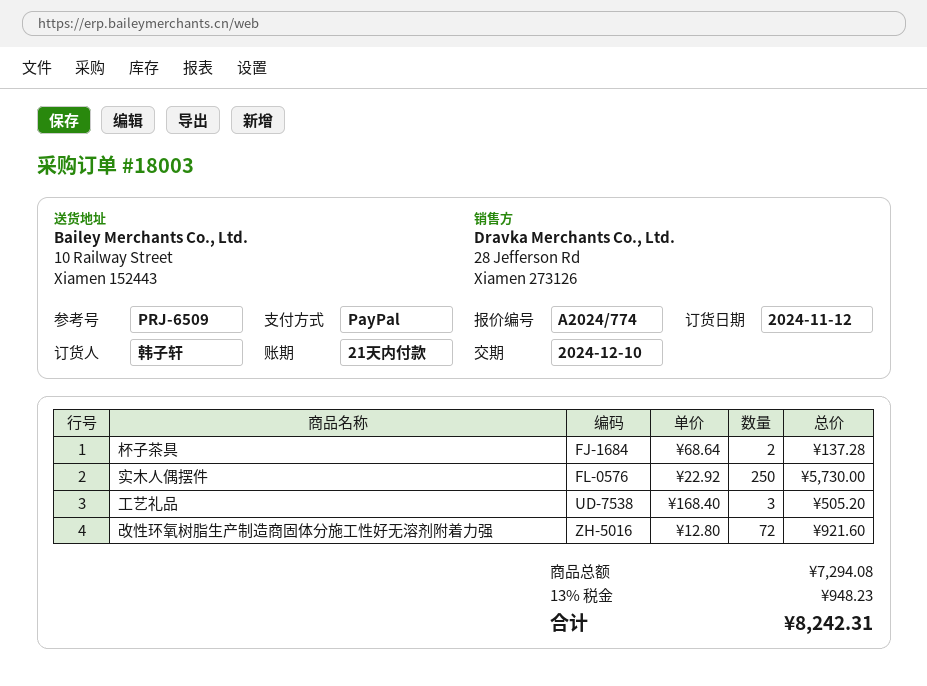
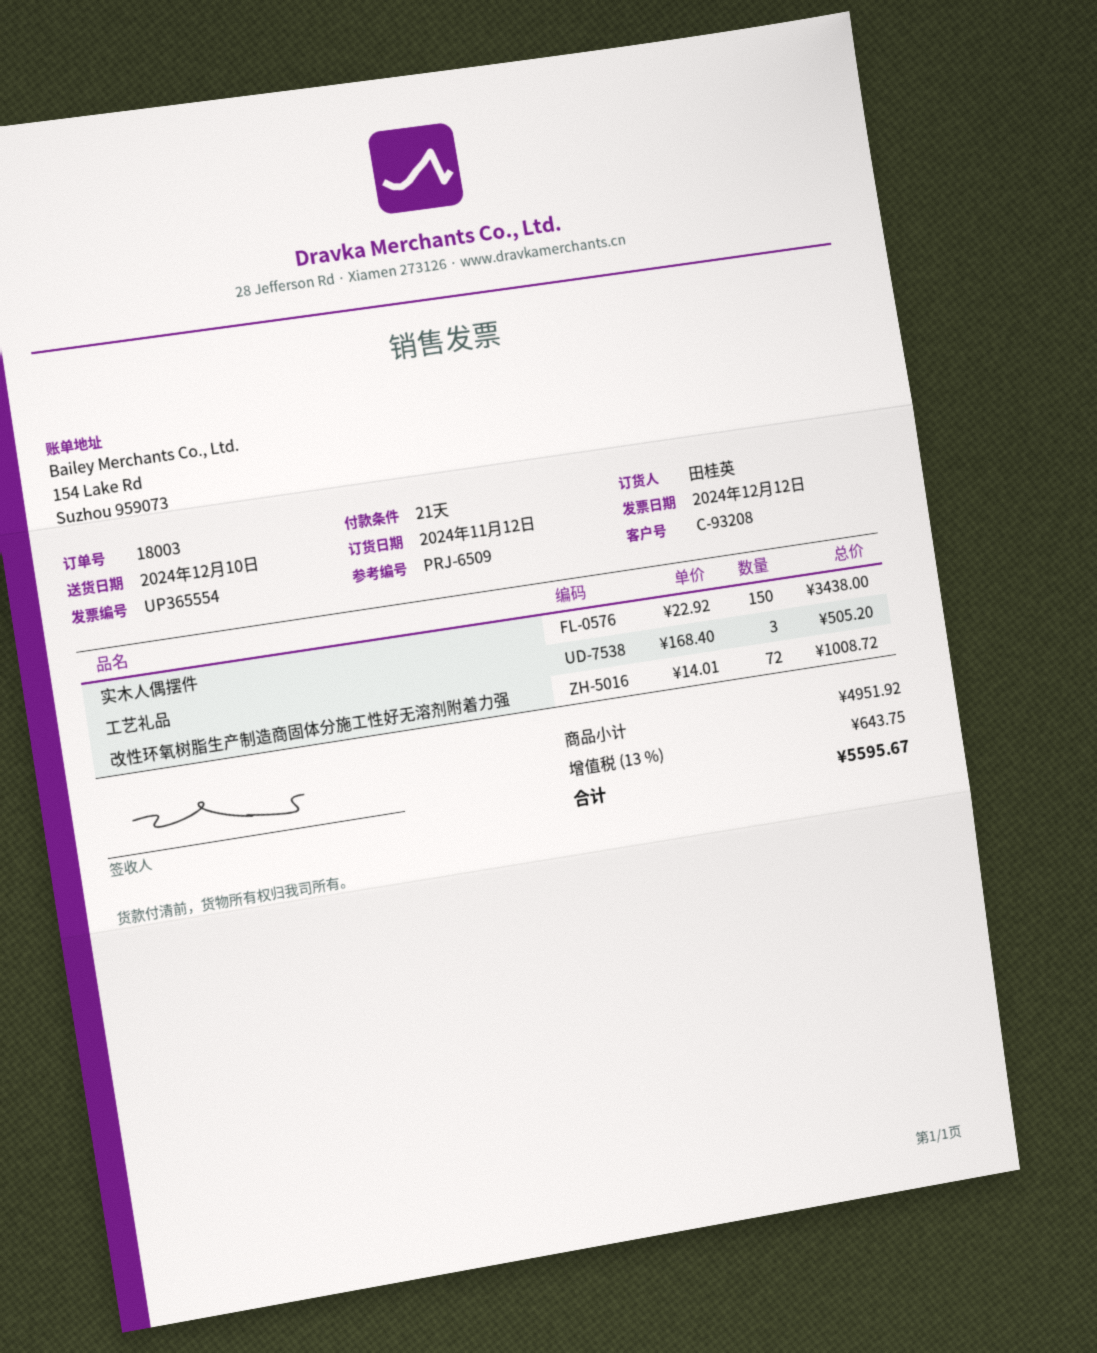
ordered by: 韩子轩 -> 田桂英
杯子茶具: 2 x 68.64 = 137.28 -> none
实木人偶摆件: 250 x 22.92 = 5730.00 -> 150 x 22.92 = 3438.00
改性环氧树脂生产制造商固体分施工性好无溶剂附着力强: 72 x 12.80 = 921.60 -> 72 x 14.01 = 1008.72
subtotal: 7294.08 -> 4951.92
tax: 13% = 948.23 -> 13% = 643.75
total: 8242.31 -> 5595.67

